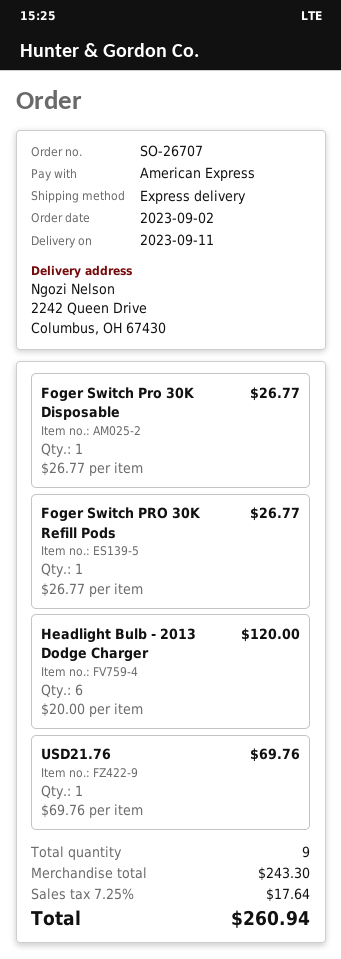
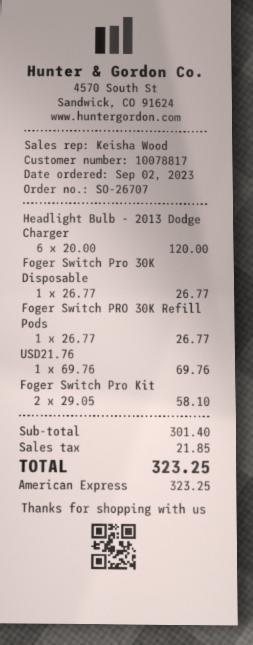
Foger Switch Pro Kit: none -> 2 x 29.05 = 58.10
subtotal: 243.30 -> 301.40
tax: 17.64 -> 21.85
total: 260.94 -> 323.25

